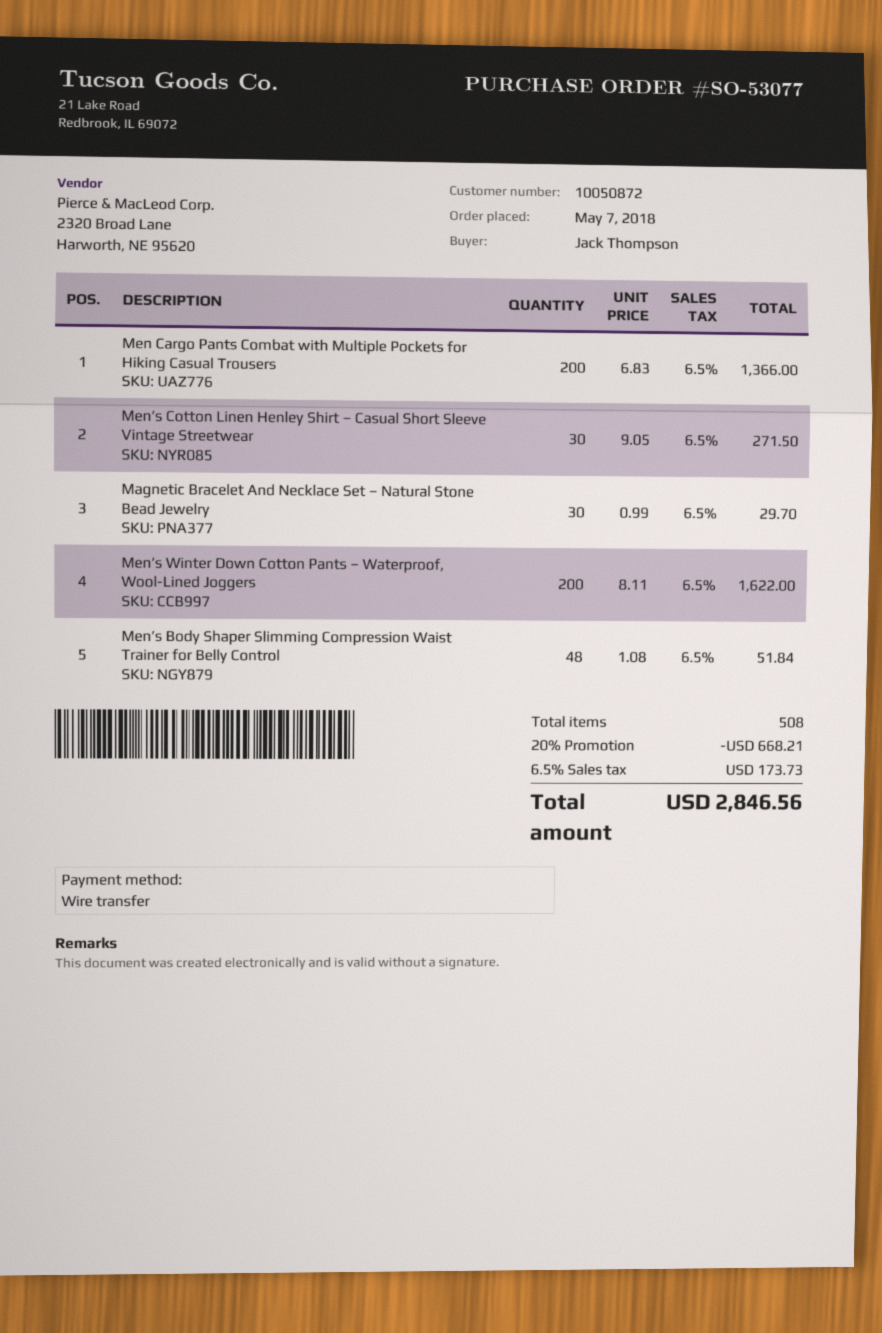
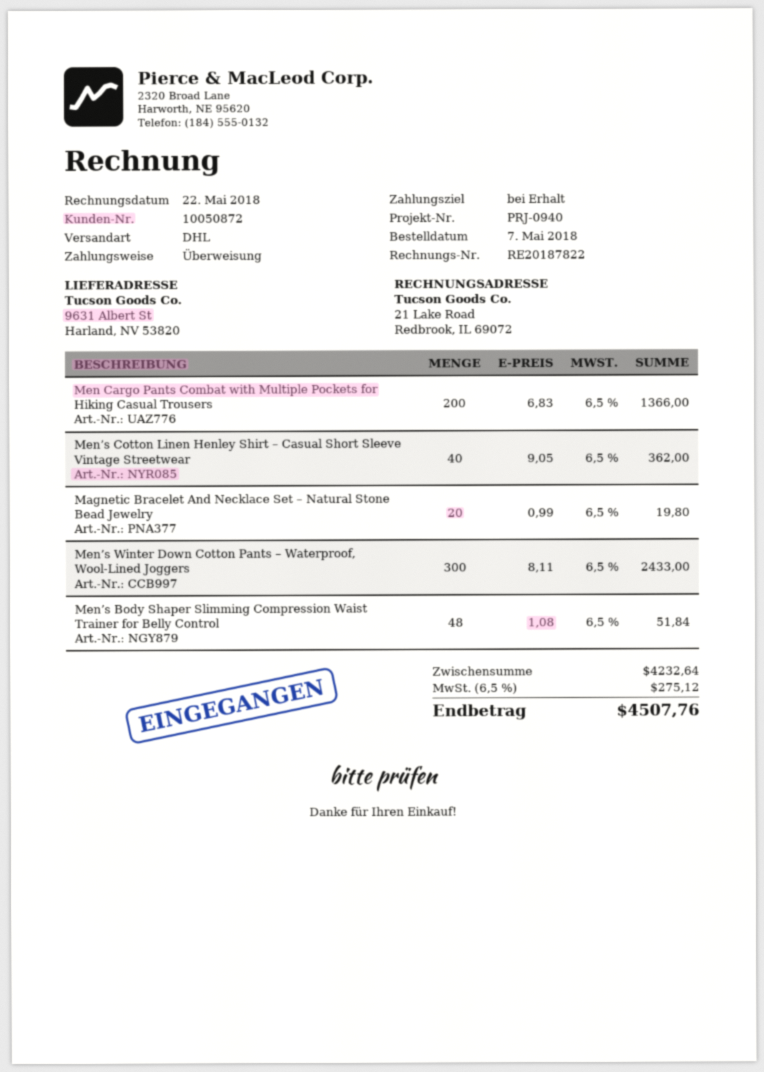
Men’s Cotton Linen Henley Shirt – Casual Short Sleeve Vintage Streetwear: 30 x 9.05 = 271.50 -> 40 x 9.05 = 362.00
Magnetic Bracelet And Necklace Set – Natural Stone Bead Jewelry: 30 x 0.99 = 29.70 -> 20 x 0.99 = 19.80
Men’s Winter Down Cotton Pants – Waterproof, Wool-Lined Joggers: 200 x 8.11 = 1622.00 -> 300 x 8.11 = 2433.00
discount: 20% = 668.21 -> none
tax: 6.5% = 173.73 -> 6.5% = 275.12
total: 2846.56 -> 4507.76

